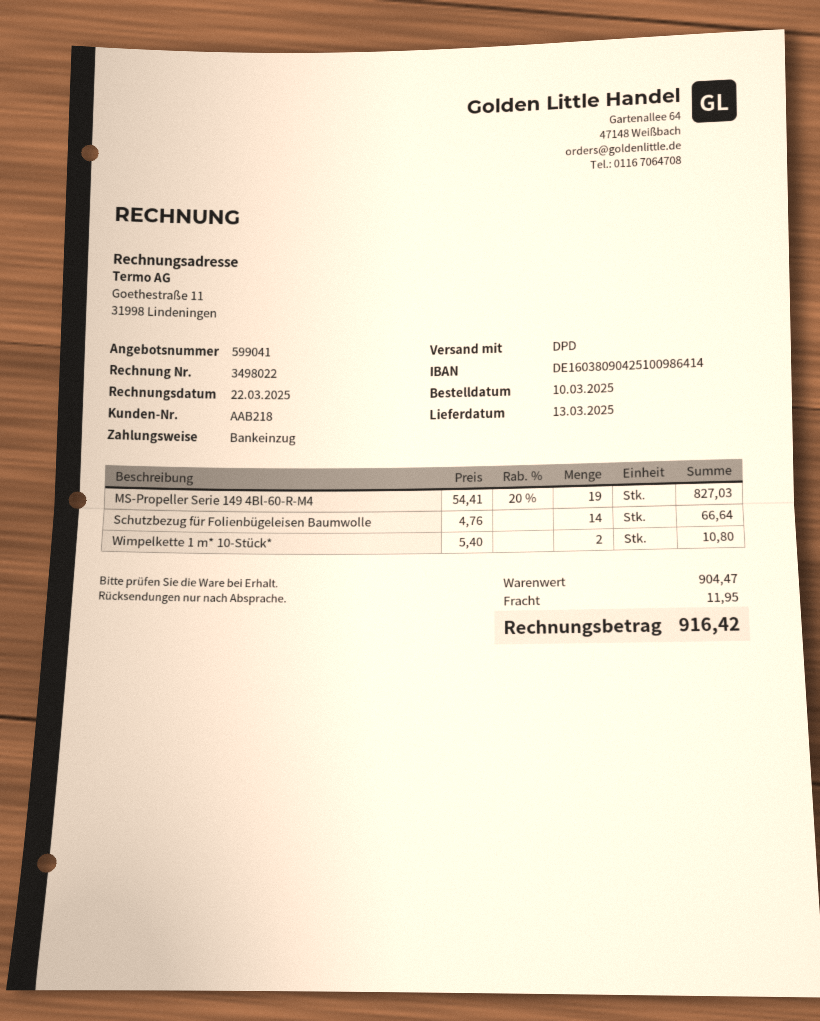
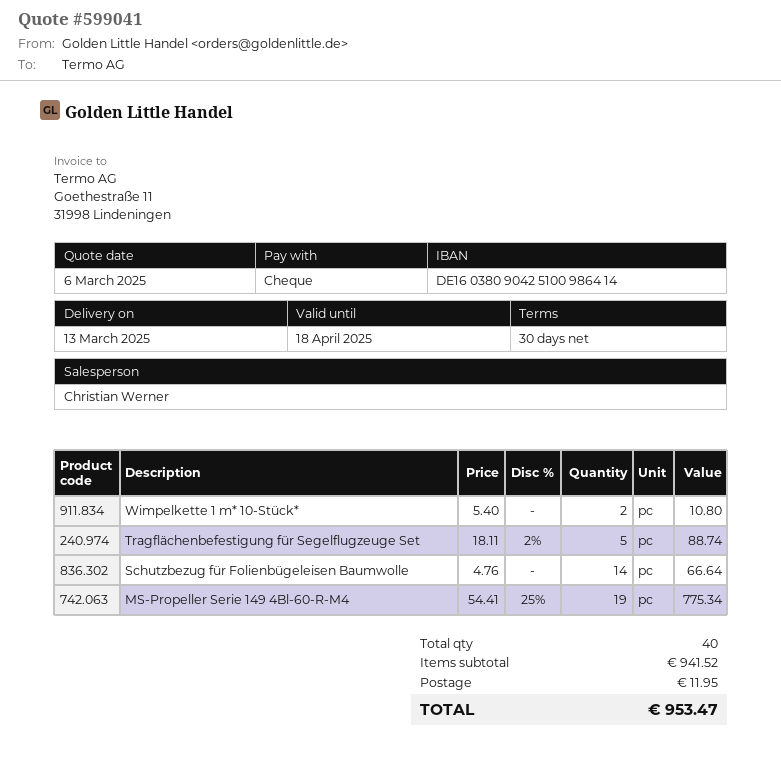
payment method: direct debit -> cheque
MS-Propeller Serie 149 4Bl-60-R-M4: 19 x 54.41 - 20% = 827.03 -> 19 x 54.41 - 25% = 775.34
Tragflächenbefestigung für Segelflugzeuge Set: none -> 5 x 18.11 - 2% = 88.74
subtotal: 904.47 -> 941.52
total: 916.42 -> 953.47

